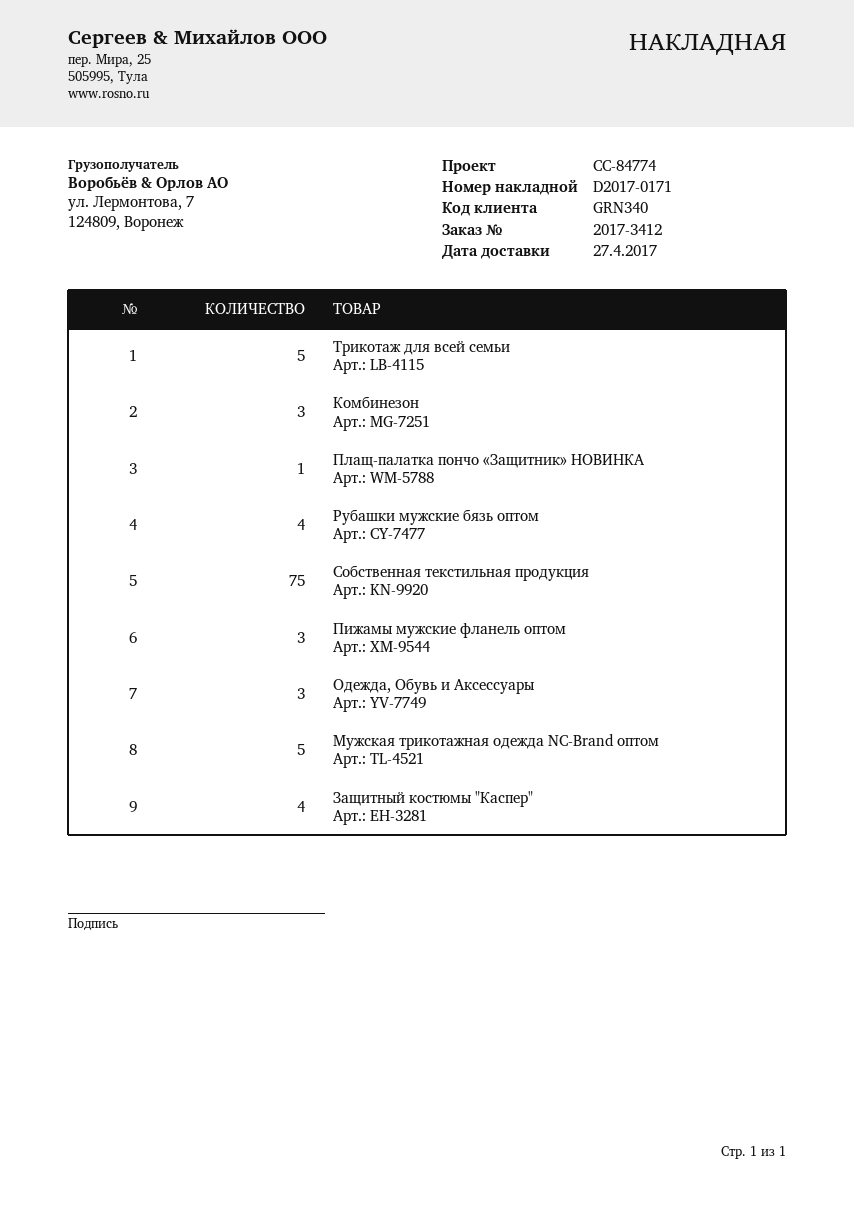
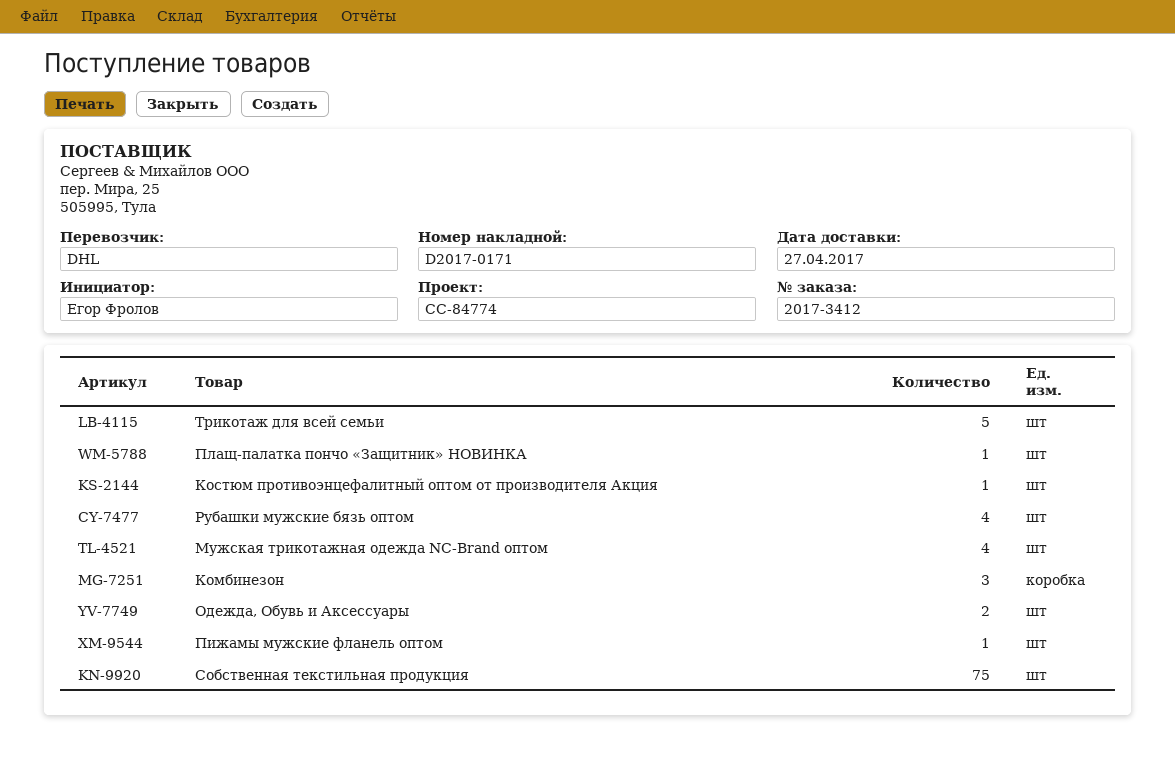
Пижамы мужские фланель оптом: 3 -> 1
Одежда, Обувь и Аксессуары: 3 -> 2
Мужская трикотажная одежда NC-Brand оптом: 5 -> 4
Защитный костюмы "Каспер": 4 -> none
Костюм противоэнцефалитный оптом от производителя Акция: none -> 1

